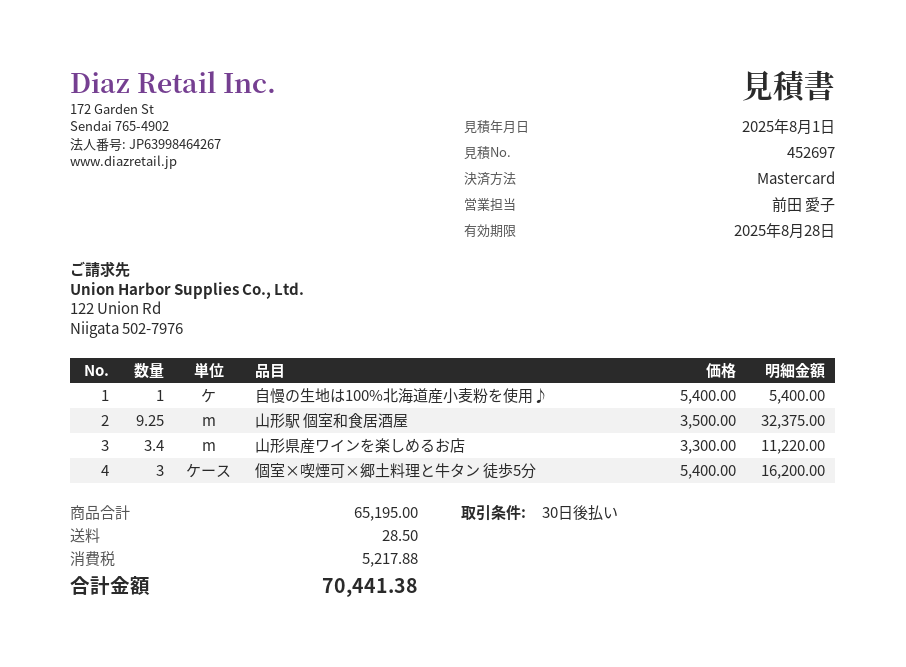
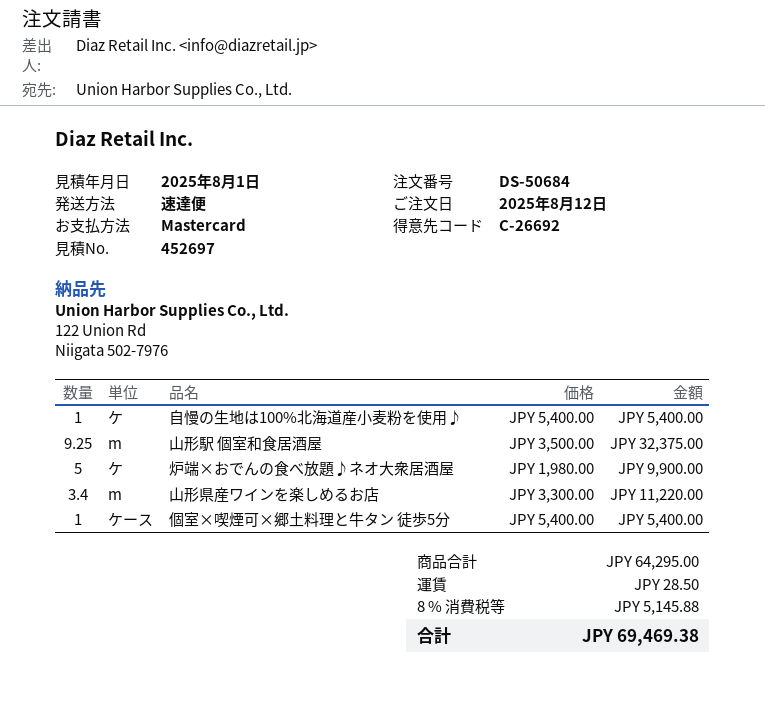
個室×喫煙可×郷土料理と牛タン 徒歩5分: 3 x 5400.00 = 16200.00 -> 1 x 5400.00 = 5400.00
炉端×おでんの食べ放題♪ネオ大衆居酒屋: none -> 5 x 1980.00 = 9900.00
subtotal: 65195.00 -> 64295.00
tax: 5217.88 -> 5145.88
total: 70441.38 -> 69469.38

